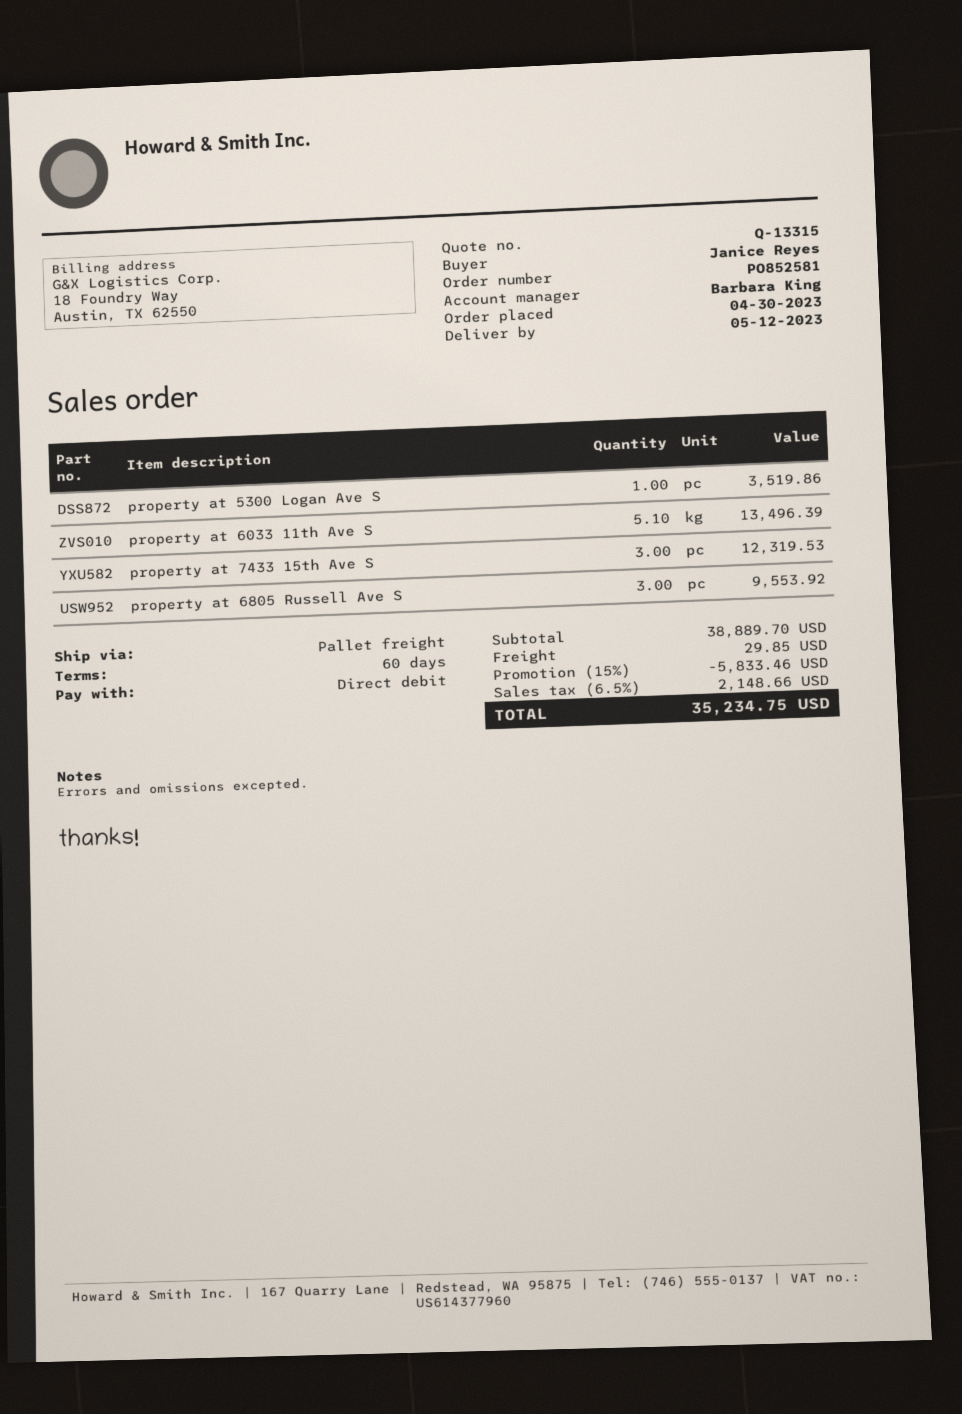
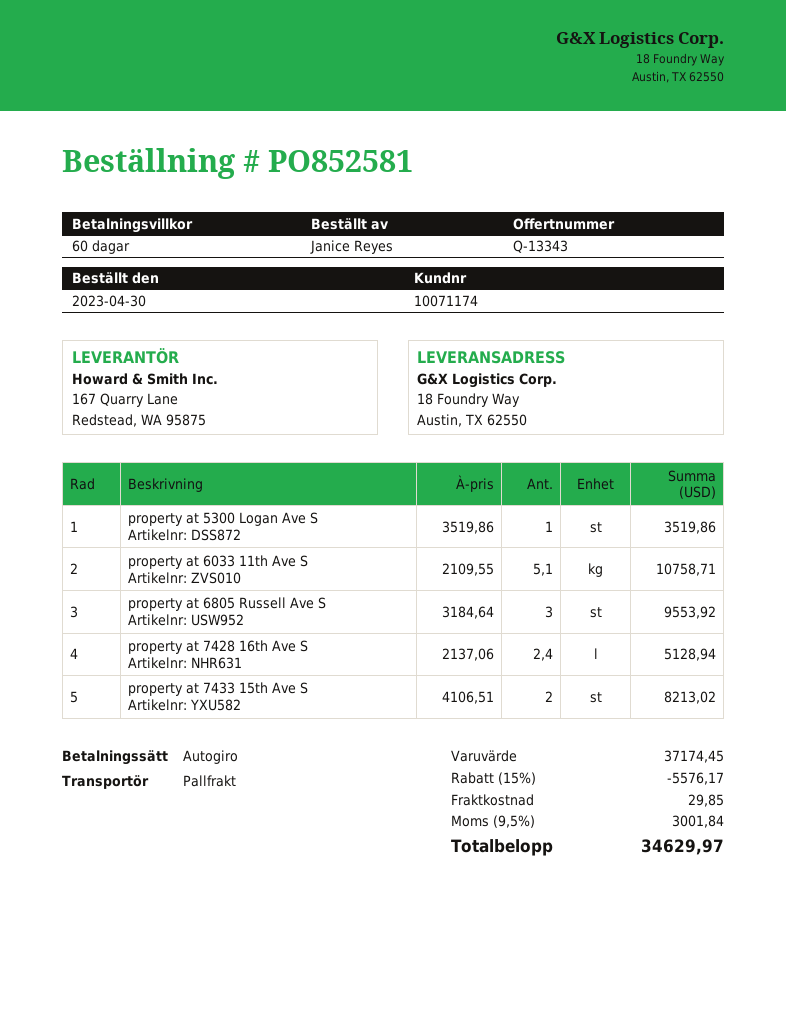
quote number: Q-13315 -> Q-13343
property at 6033 11th Ave S: 5.1 for 13496.39 -> 5.1 for 10758.71
property at 7433 15th Ave S: 3 for 12319.53 -> 2 for 8213.02
property at 7428 16th Ave S: none -> 2.4 for 5128.94
subtotal: 38889.70 -> 37174.45
discount: 15% = 5833.46 -> 15% = 5576.17
tax: 6.5% = 2148.66 -> 9.5% = 3001.84
total: 35234.75 -> 34629.97

